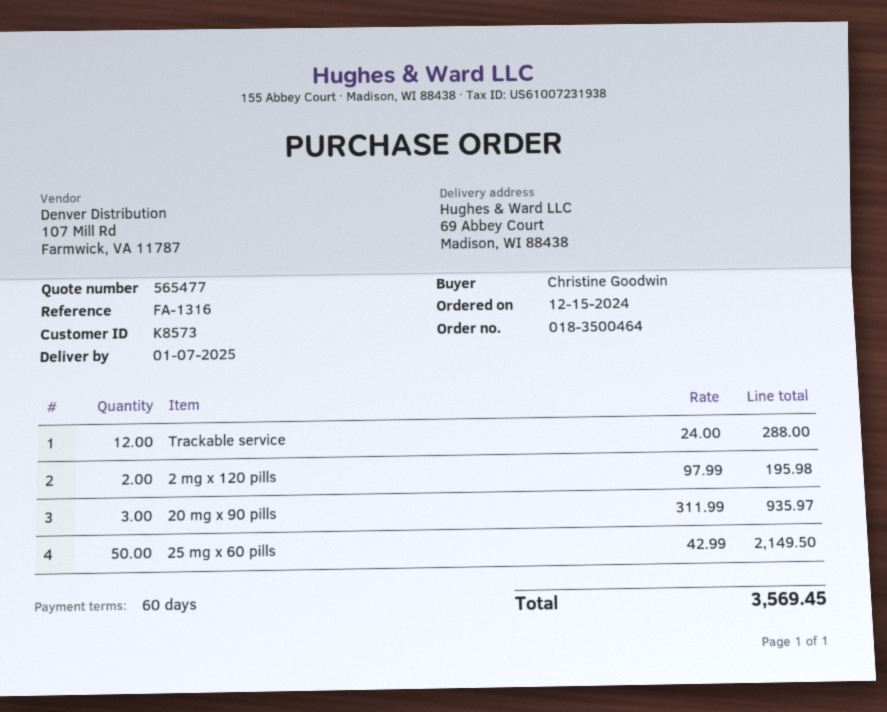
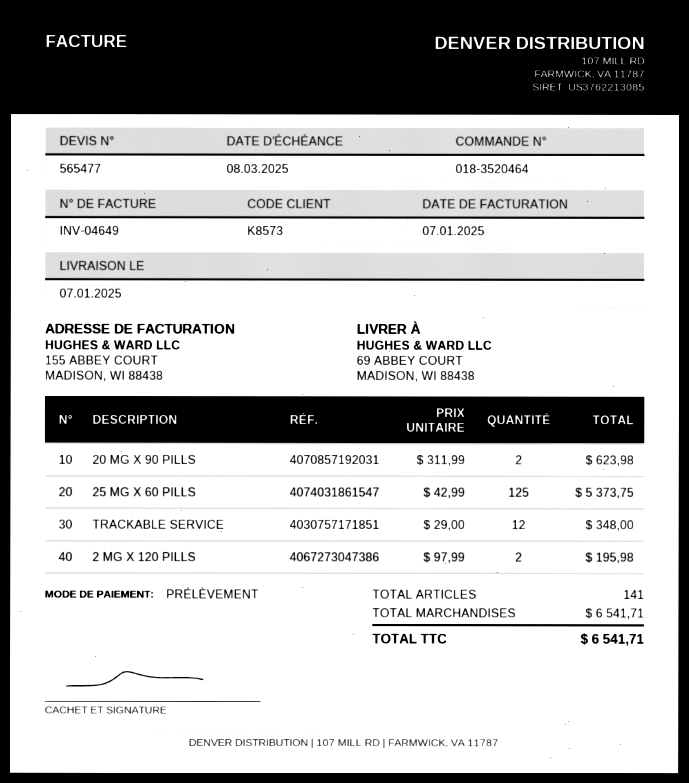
order number: 018-3500464 -> 018-3520464
Trackable service: 12 x 24.00 = 288.00 -> 12 x 29.00 = 348.00
20 mg x 90 pills: 3 x 311.99 = 935.97 -> 2 x 311.99 = 623.98
25 mg x 60 pills: 50 x 42.99 = 2149.50 -> 125 x 42.99 = 5373.75
total: 3569.45 -> 6541.71

